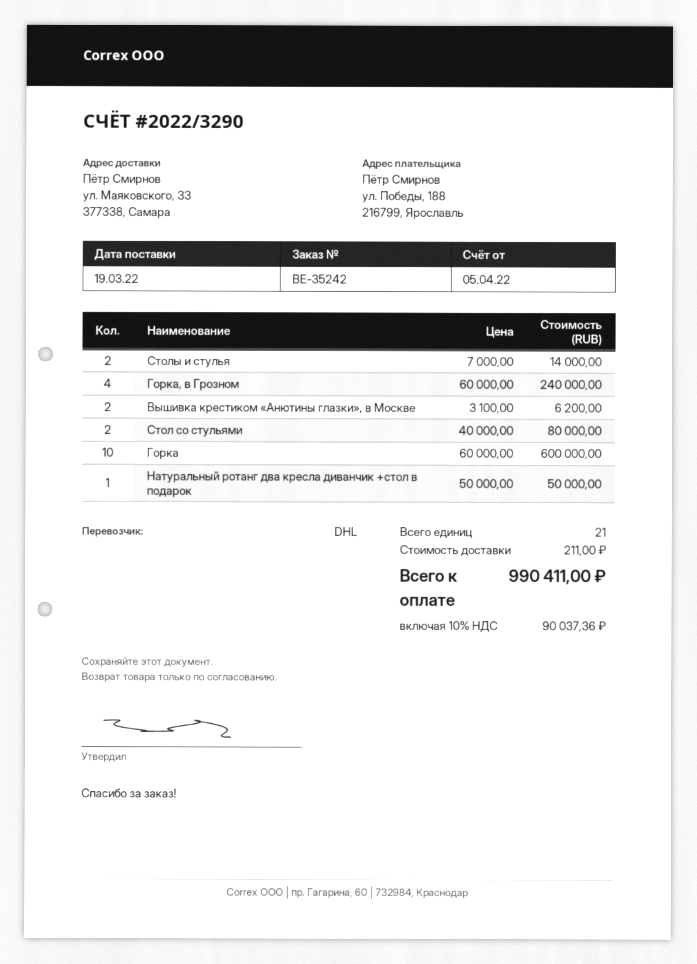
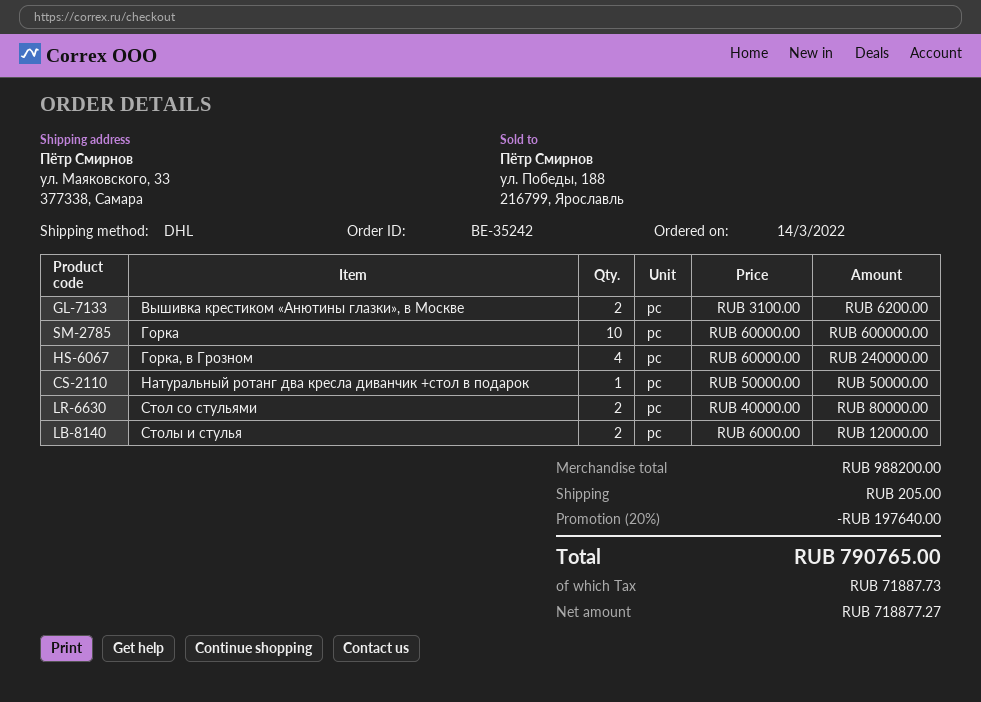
Столы и стулья: 2 x 7000.00 = 14000.00 -> 2 x 6000.00 = 12000.00
discount: none -> 20% = 197640.00
shipping: 211.00 -> 205.00
tax: 90037.36 -> 71887.73
total: 990411.00 -> 790765.00

